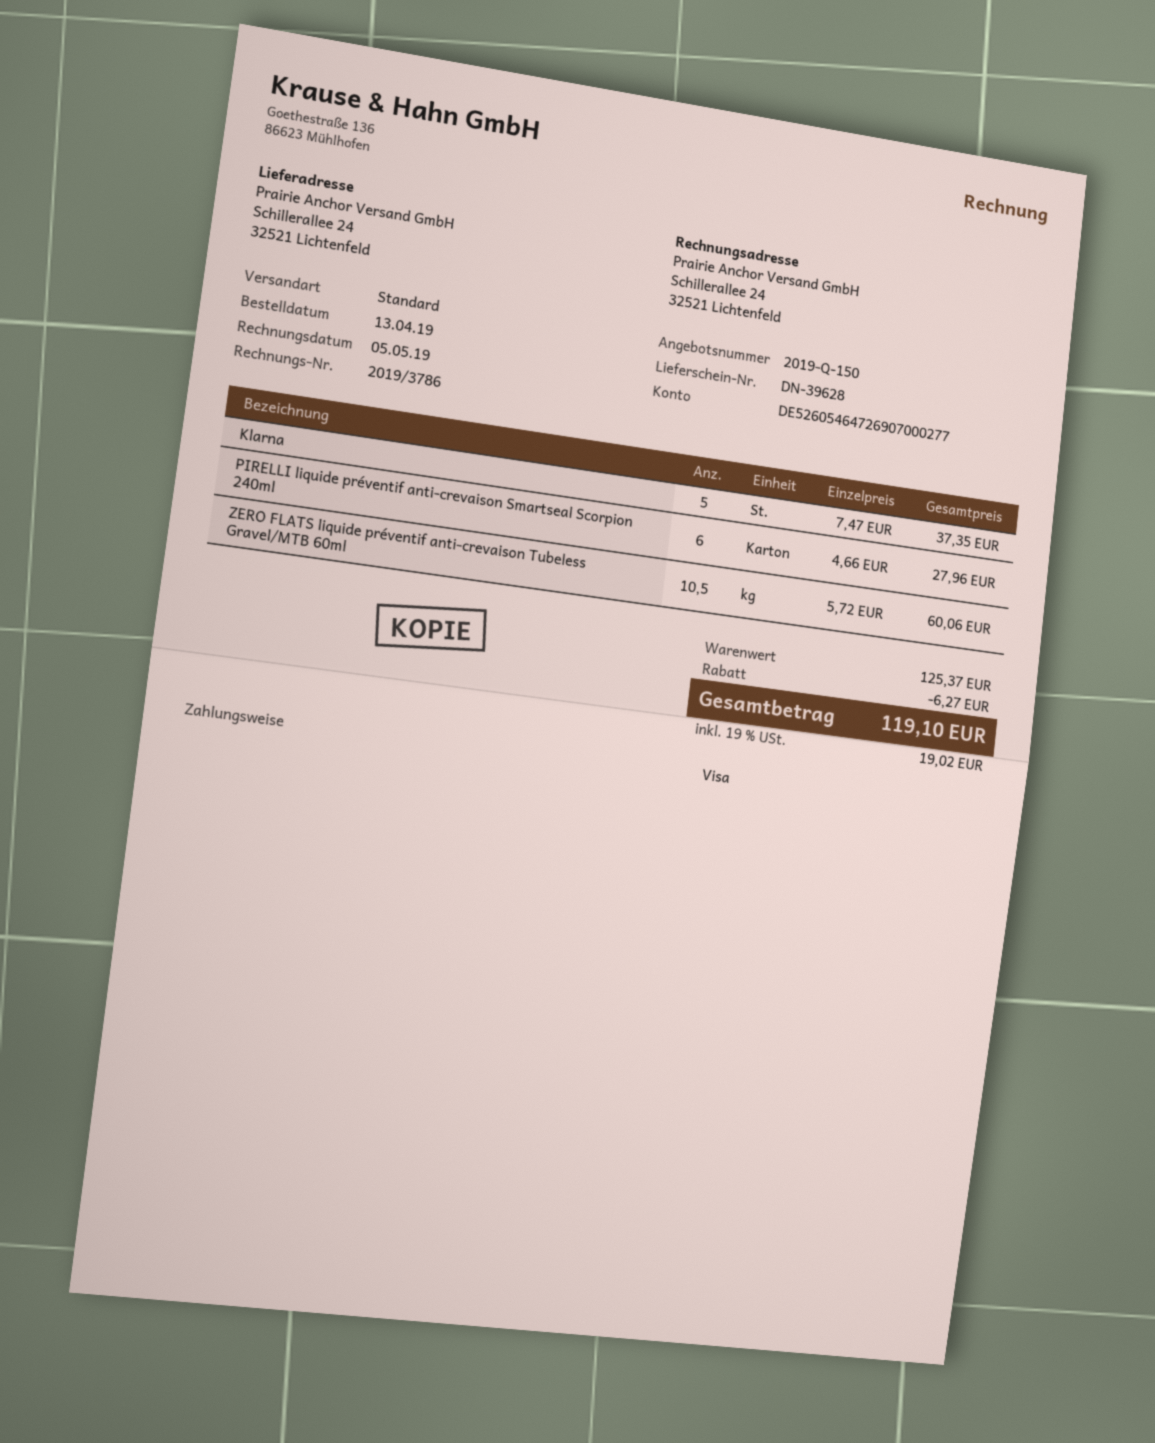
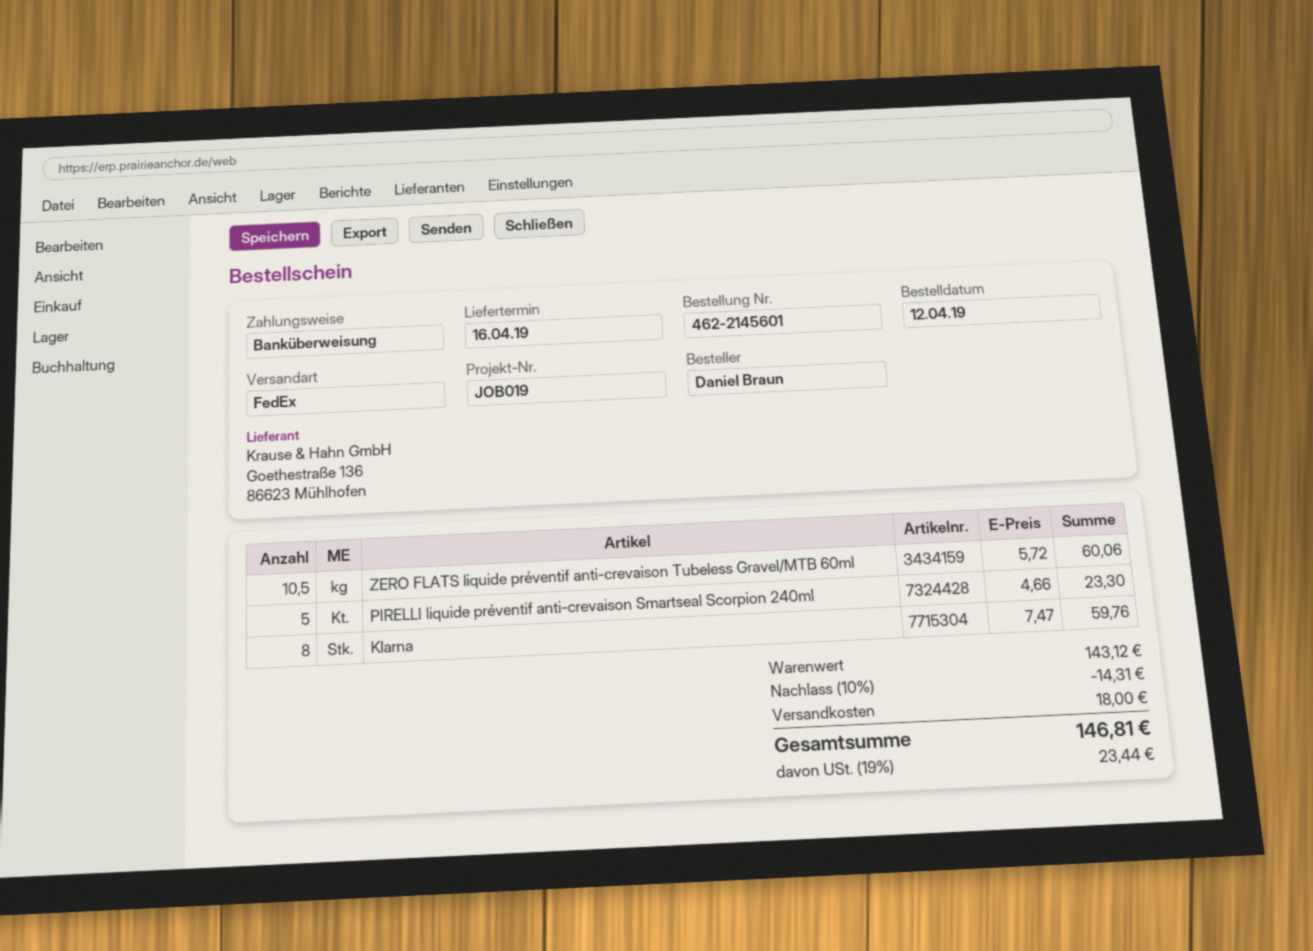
order date: 2019-04-13 -> 2019-04-12
payment method: Visa -> bank transfer
shipping method: standard -> FedEx
Klarna: 5 x 7.47 = 37.35 -> 8 x 7.47 = 59.76
PIRELLI liquide préventif anti-crevaison Smartseal Scorpion 240ml: 6 x 4.66 = 27.96 -> 5 x 4.66 = 23.30
subtotal: 125.37 -> 143.12
discount: 6.27 -> 14.31
shipping: none -> 18.00
tax: 19% = 19.02 -> 19% = 23.44
total: 119.10 -> 146.81

